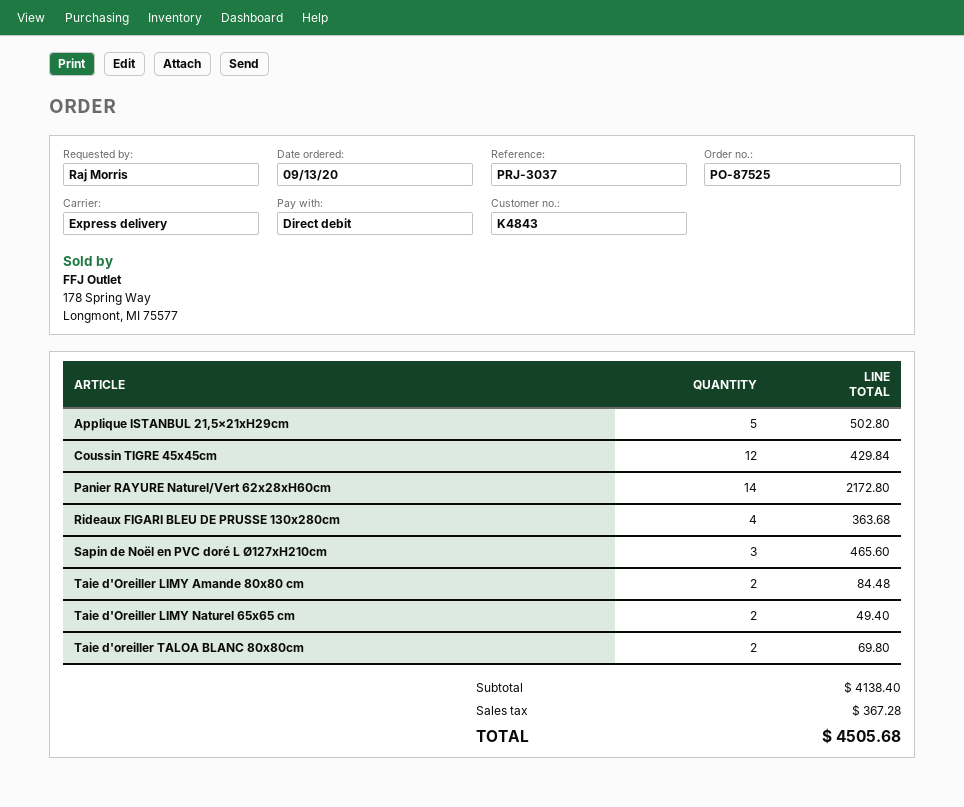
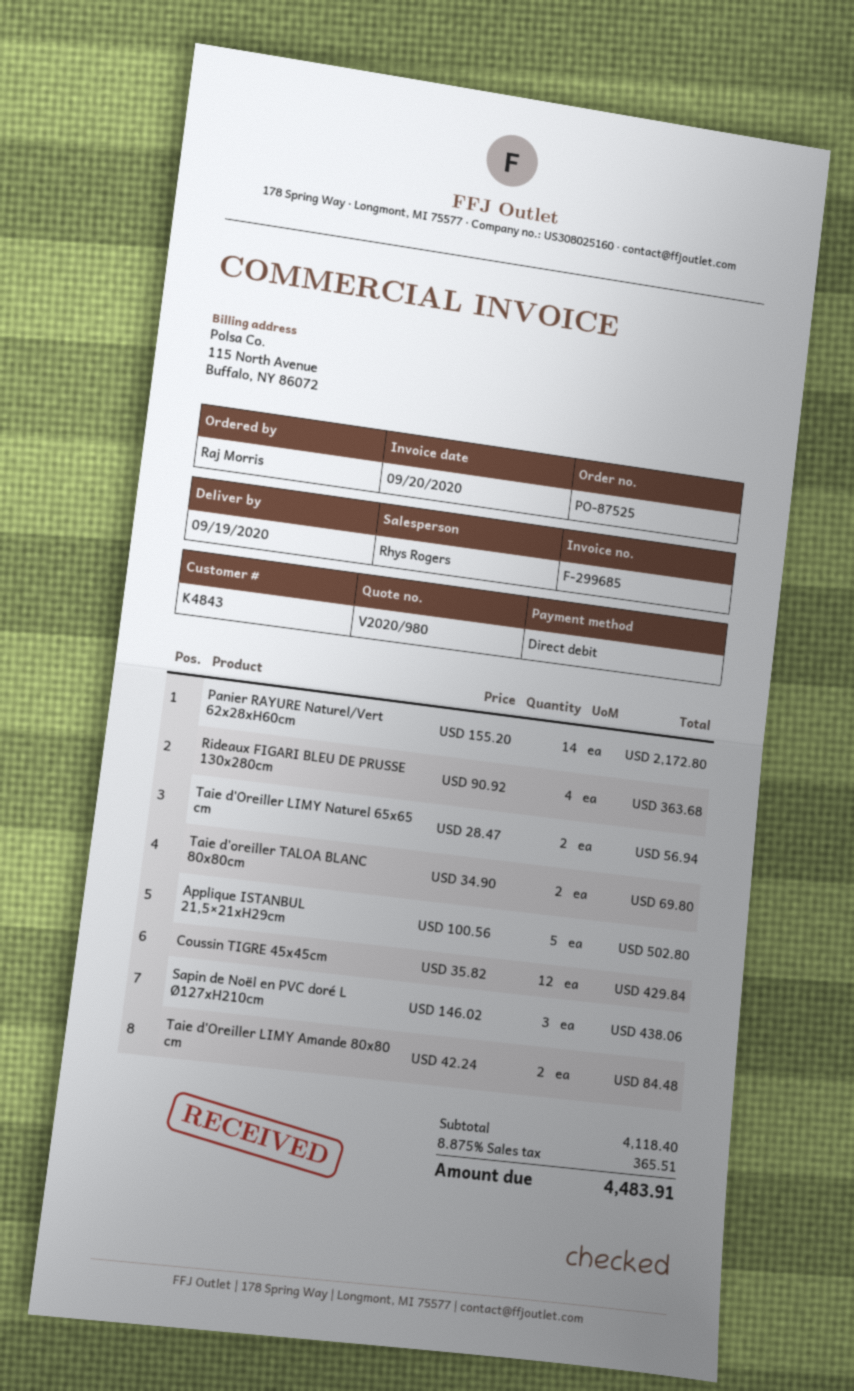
Sapin de Noël en PVC doré L Ø127xH210cm: 3 for 465.60 -> 3 for 438.06
Taie d'Oreiller LIMY Naturel 65x65 cm: 2 for 49.40 -> 2 for 56.94
subtotal: 4138.40 -> 4118.40
tax: 367.28 -> 365.51
total: 4505.68 -> 4483.91

